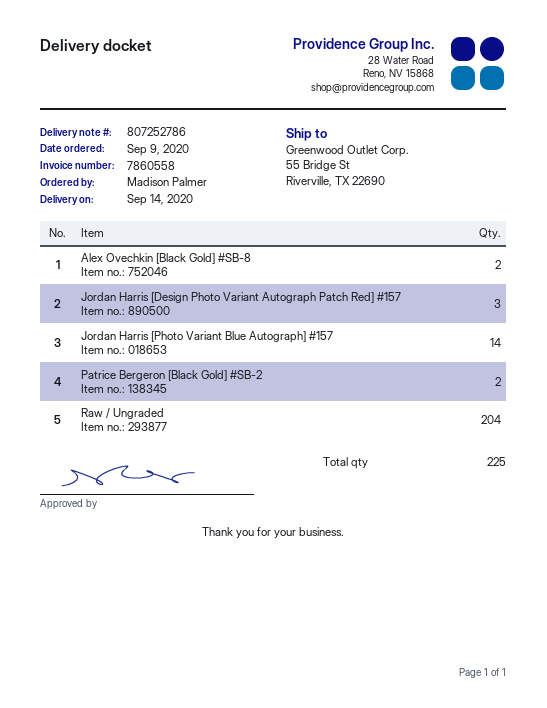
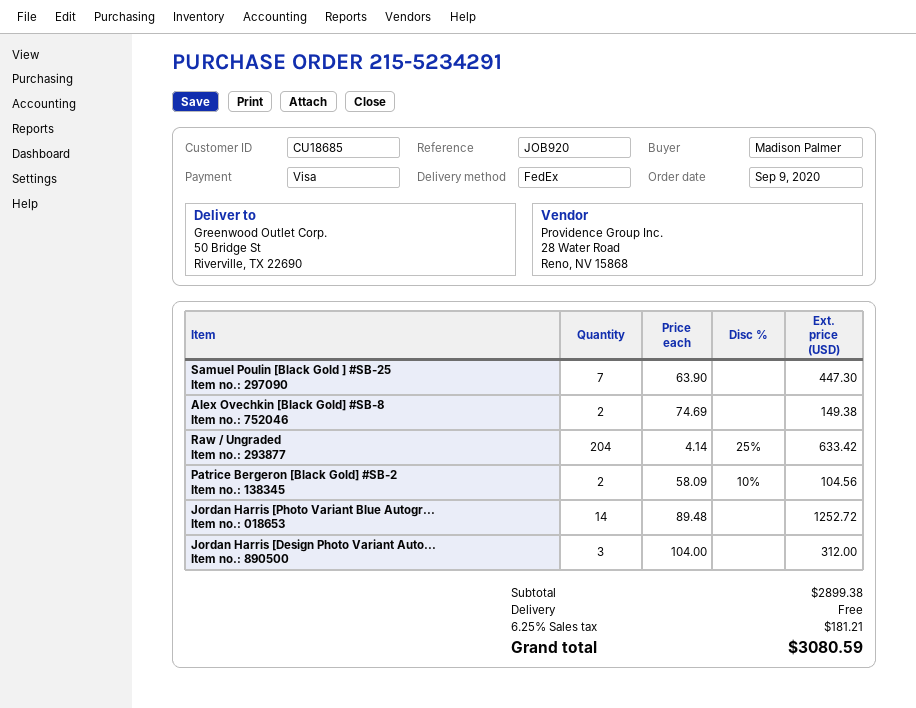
ship to: 55 Bridge St, Riverville, TX 22690 -> 50 Bridge St, Riverville, TX 22690
Samuel Poulin [Black Gold ] #SB-25: none -> 7

